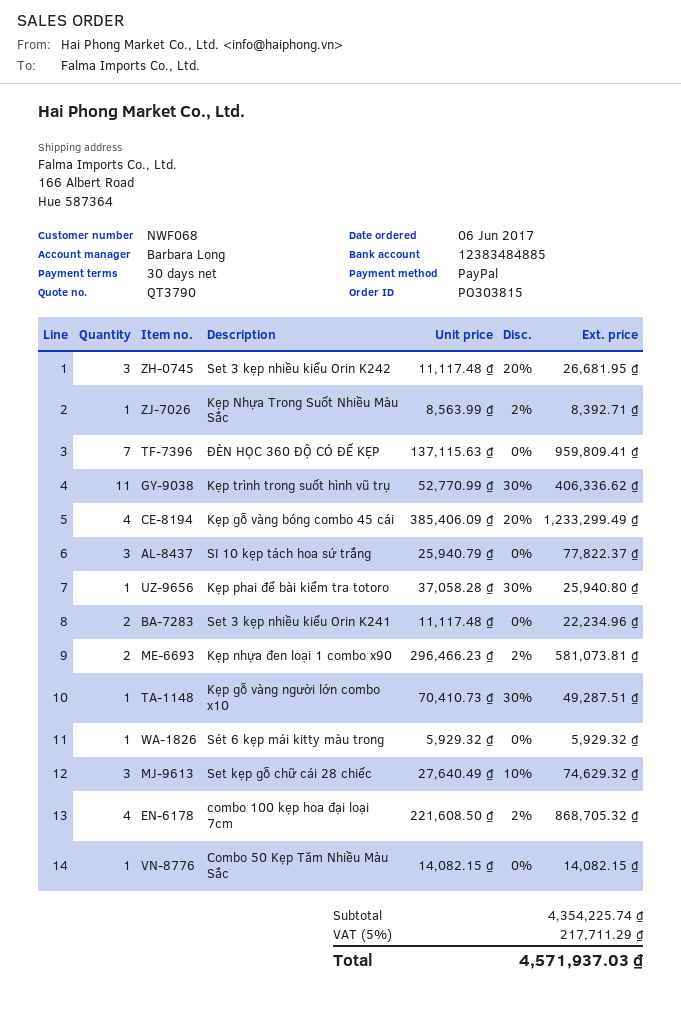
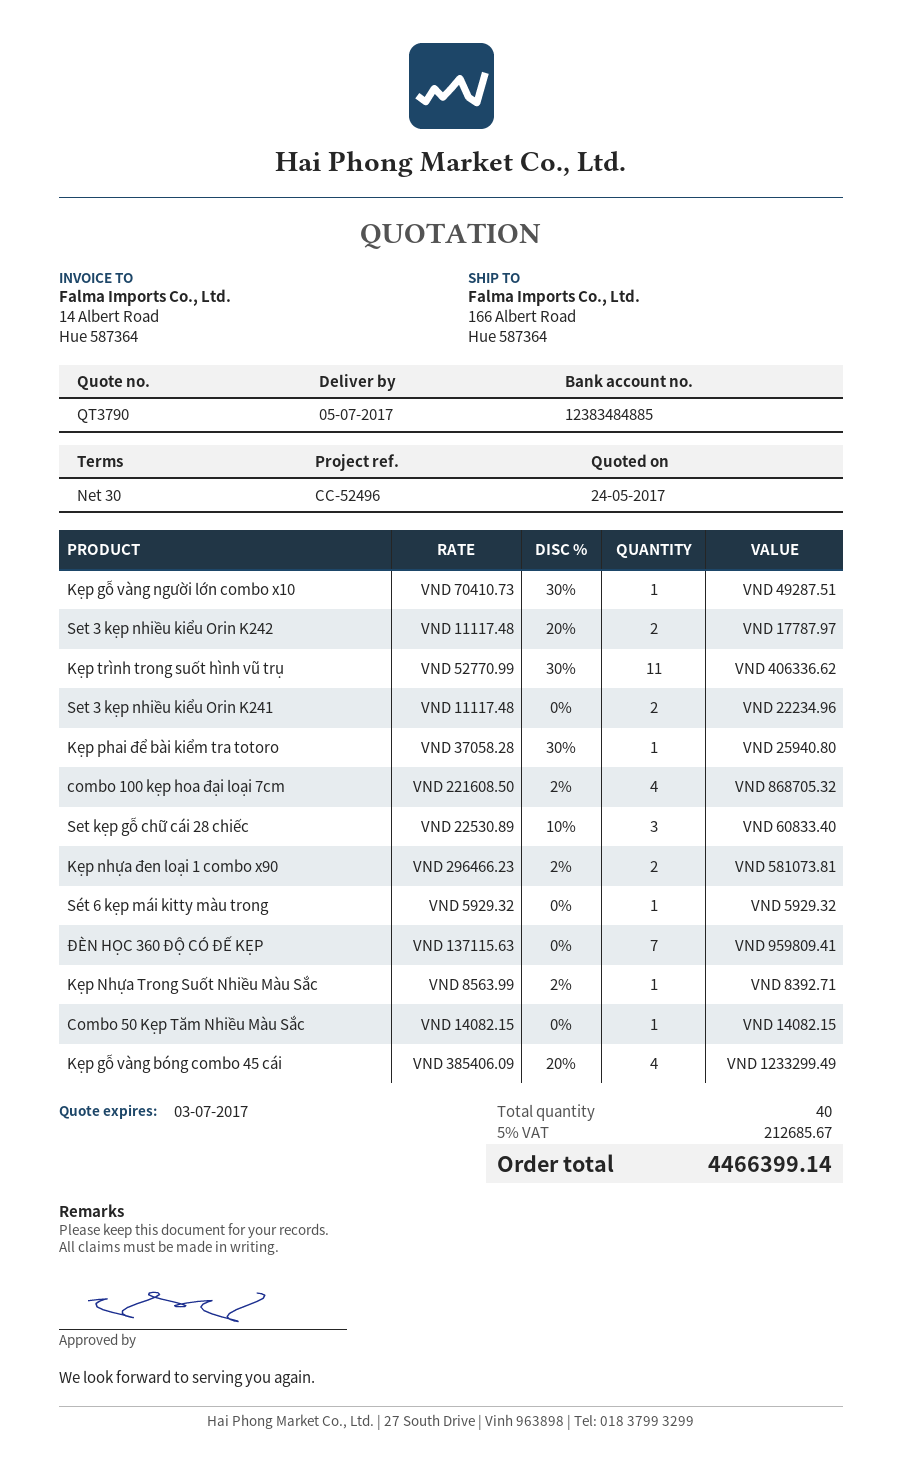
Set 3 kẹp nhiều kiểu Orin K242: 3 x 11117.48 - 20% = 26681.95 -> 2 x 11117.48 - 20% = 17787.97
Sỉ 10 kẹp tách hoa sứ trắng: 3 x 25940.79 = 77822.37 -> none
Set kẹp gỗ chữ cái 28 chiếc: 3 x 27640.49 - 10% = 74629.32 -> 3 x 22530.89 - 10% = 60833.40
tax: 5% = 217711.29 -> 5% = 212685.67
total: 4571937.03 -> 4466399.14

